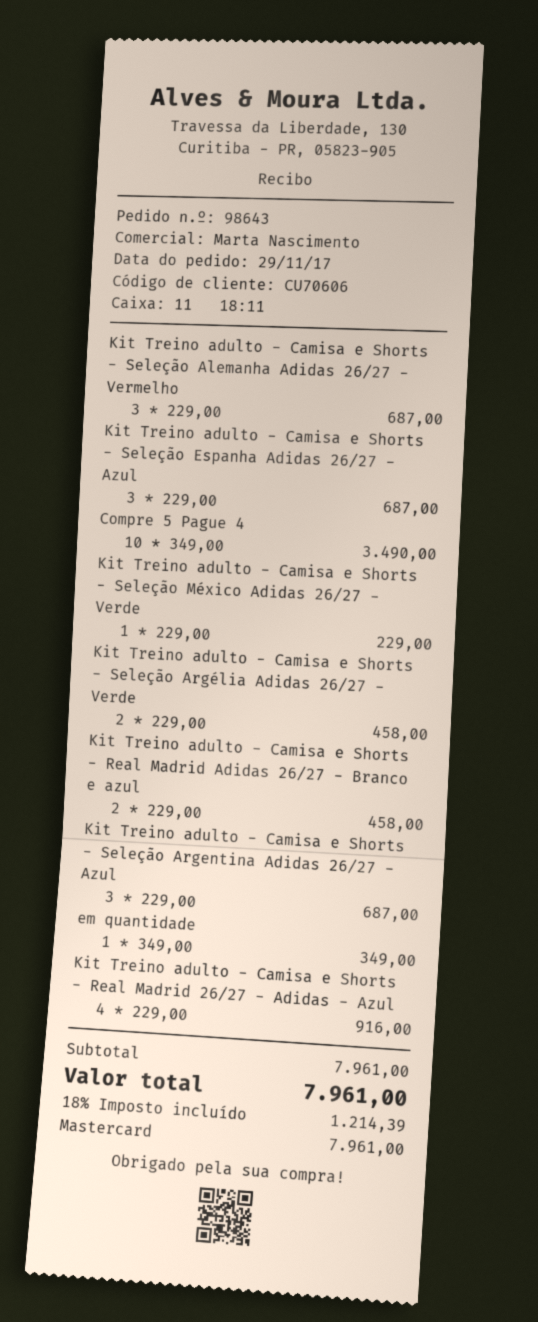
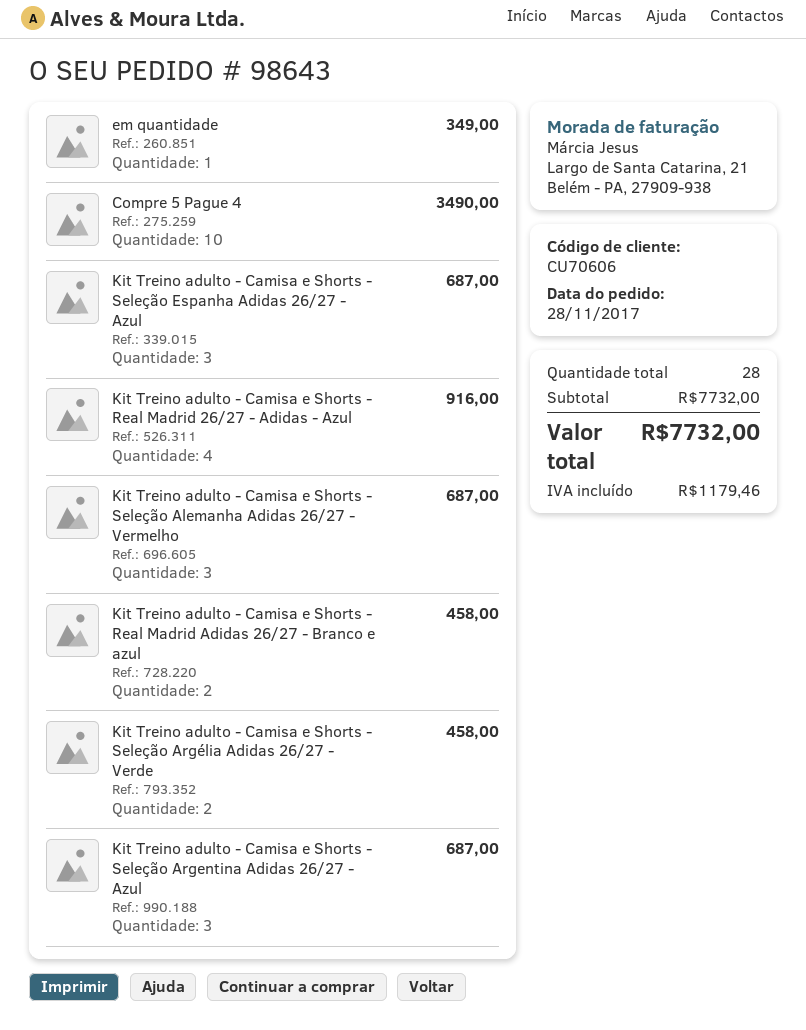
order date: 2017-11-29 -> 2017-11-28
Kit Treino adulto - Camisa e Shorts - Seleção México Adidas 26/27 - Verde: 1 for 229.00 -> none
subtotal: 7961.00 -> 7732.00
tax: 1214.39 -> 1179.46
total: 7961.00 -> 7732.00

